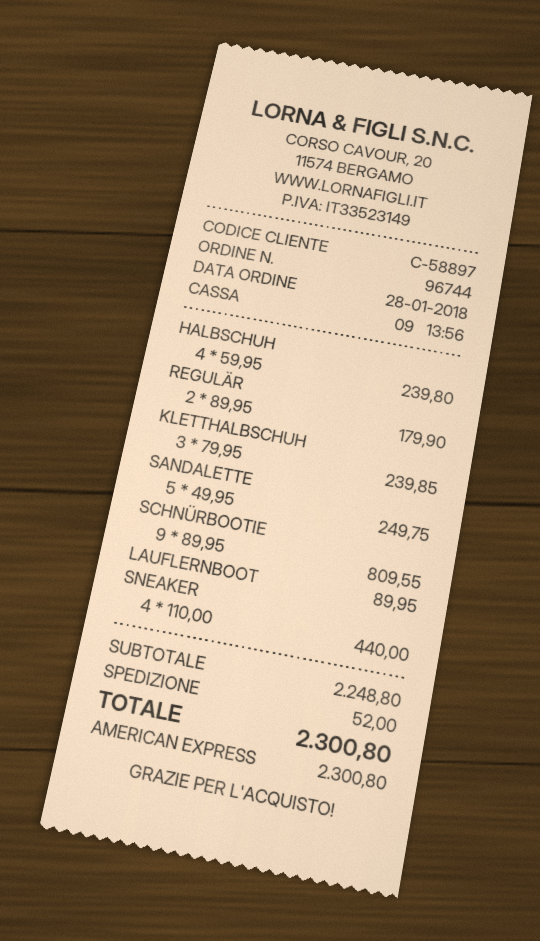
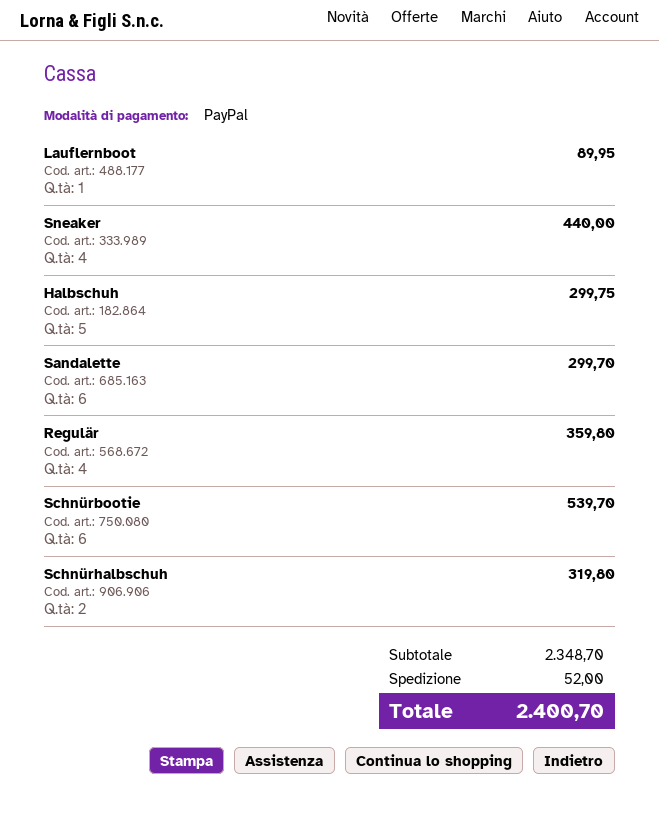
payment method: American Express -> PayPal
HALBSCHUH: 4 for 239.80 -> 5 for 299.75
REGULÄR: 2 for 179.90 -> 4 for 359.80
KLETTHALBSCHUH: 3 for 239.85 -> none
SANDALETTE: 5 for 249.75 -> 6 for 299.70
SCHNÜRBOOTIE: 9 for 809.55 -> 6 for 539.70
Schnürhalbschuh: none -> 2 for 319.80
subtotal: 2248.80 -> 2348.70
total: 2300.80 -> 2400.70

